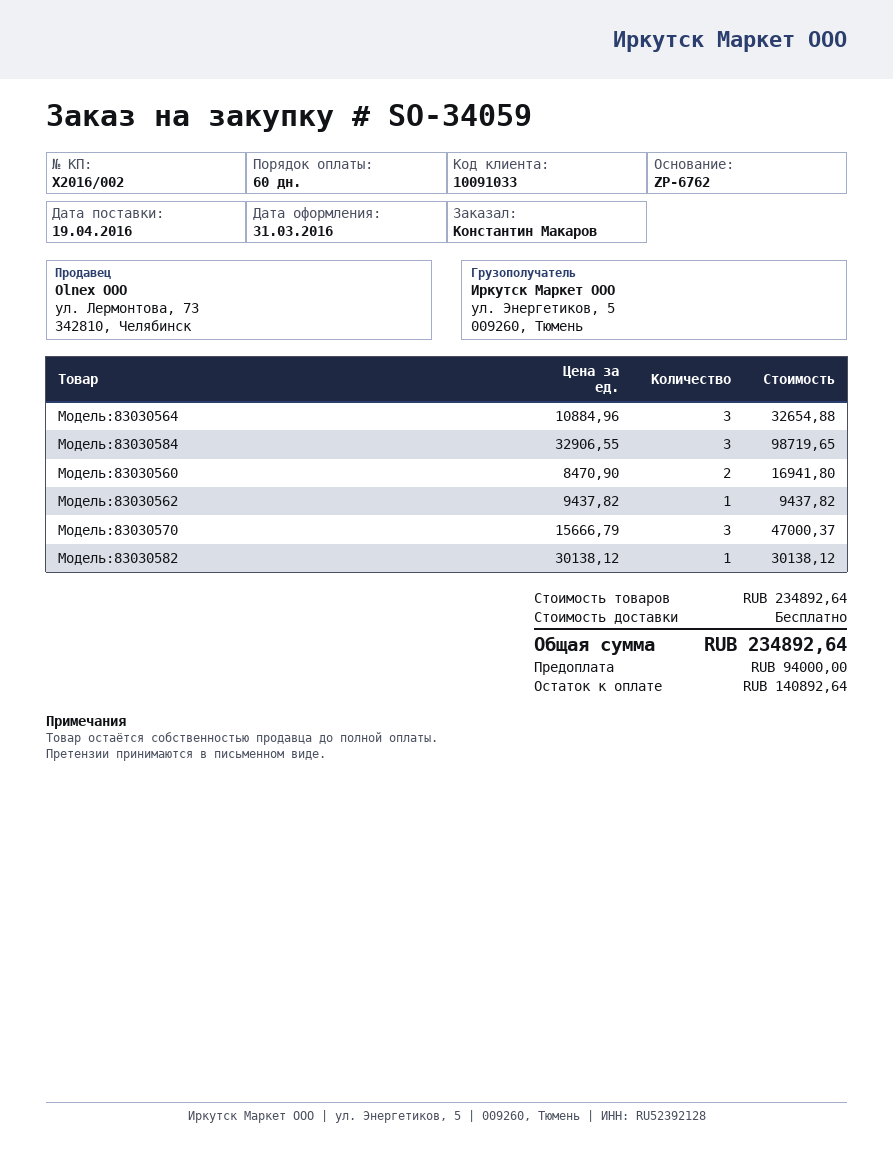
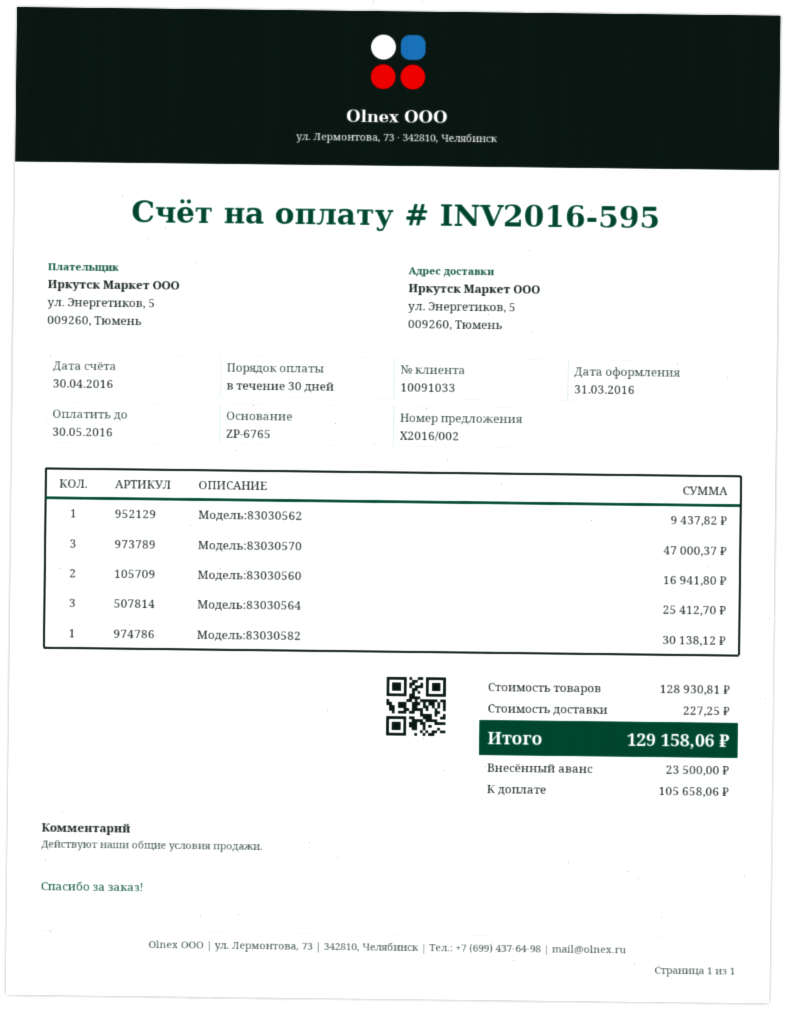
payment terms: 60 days -> 30 days
reference: ZP-6762 -> ZP-6765
Модель:83030564: 3 for 32654.88 -> 3 for 25412.70
Модель:83030584: 3 for 98719.65 -> none
subtotal: 234892.64 -> 128930.81
shipping: 0.00 -> 227.25
total: 234892.64 -> 129158.06
deposit: 94000.00 -> 23500.00
balance: 140892.64 -> 105658.06

